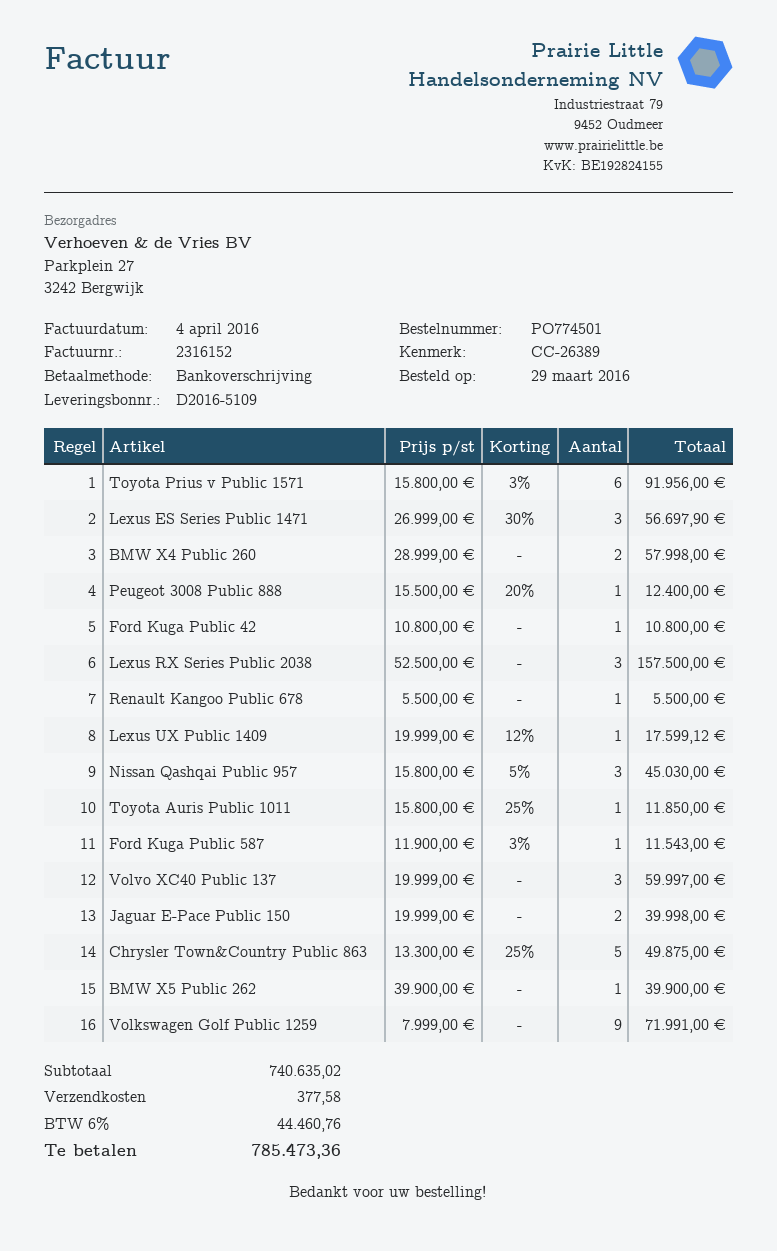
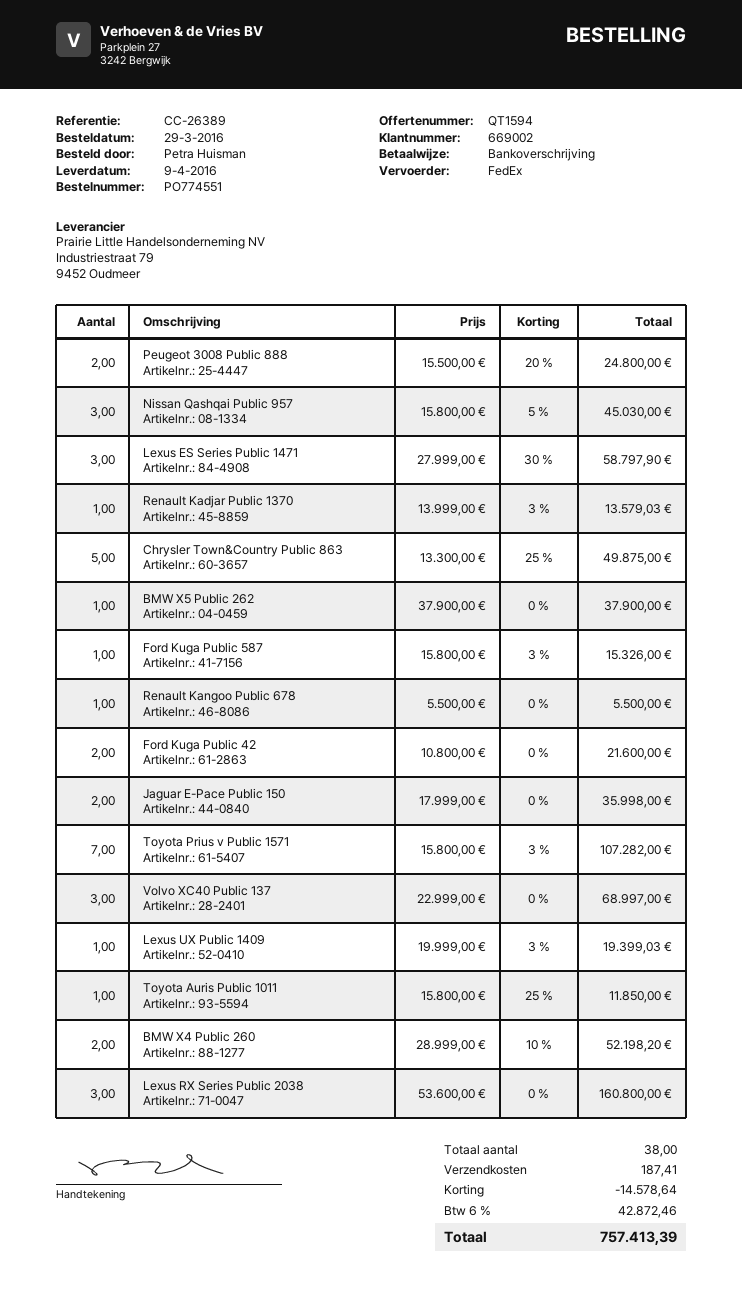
order number: PO774501 -> PO774551
Toyota Prius v Public 1571: 6 x 15800.00 - 3% = 91956.00 -> 7 x 15800.00 - 3% = 107282.00
Lexus ES Series Public 1471: 3 x 26999.00 - 30% = 56697.90 -> 3 x 27999.00 - 30% = 58797.90
BMW X4 Public 260: 2 x 28999.00 = 57998.00 -> 2 x 28999.00 - 10% = 52198.20
Peugeot 3008 Public 888: 1 x 15500.00 - 20% = 12400.00 -> 2 x 15500.00 - 20% = 24800.00
Ford Kuga Public 42: 1 x 10800.00 = 10800.00 -> 2 x 10800.00 = 21600.00
Lexus RX Series Public 2038: 3 x 52500.00 = 157500.00 -> 3 x 53600.00 = 160800.00
Lexus UX Public 1409: 1 x 19999.00 - 12% = 17599.12 -> 1 x 19999.00 - 3% = 19399.03
Ford Kuga Public 587: 1 x 11900.00 - 3% = 11543.00 -> 1 x 15800.00 - 3% = 15326.00
Volvo XC40 Public 137: 3 x 19999.00 = 59997.00 -> 3 x 22999.00 = 68997.00
Jaguar E-Pace Public 150: 2 x 19999.00 = 39998.00 -> 2 x 17999.00 = 35998.00
BMW X5 Public 262: 1 x 39900.00 = 39900.00 -> 1 x 37900.00 = 37900.00
Volkswagen Golf Public 1259: 9 x 7999.00 = 71991.00 -> none
Renault Kadjar Public 1370: none -> 1 x 13999.00 - 3% = 13579.03
discount: none -> 14578.64
shipping: 377.58 -> 187.41
tax: 6% = 44460.76 -> 6% = 42872.46
total: 785473.36 -> 757413.39

